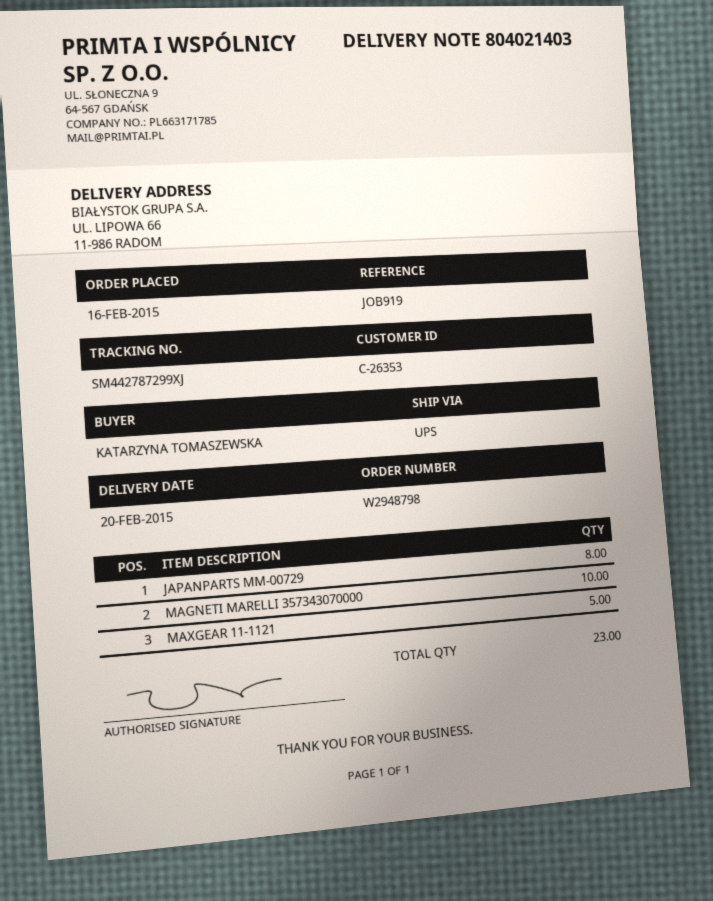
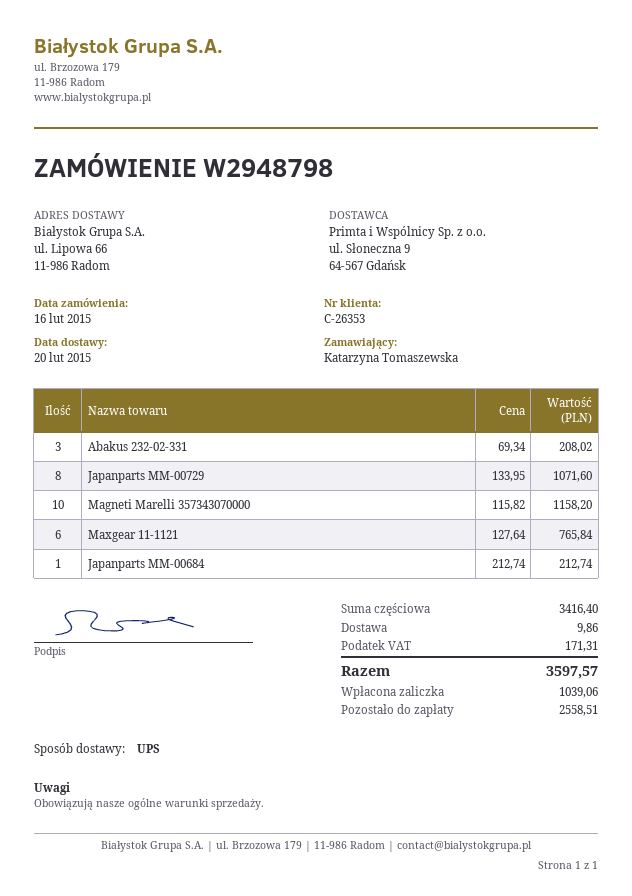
MAXGEAR 11-1121: 5 -> 6
Abakus 232-02-331: none -> 3
Japanparts MM-00684: none -> 1

